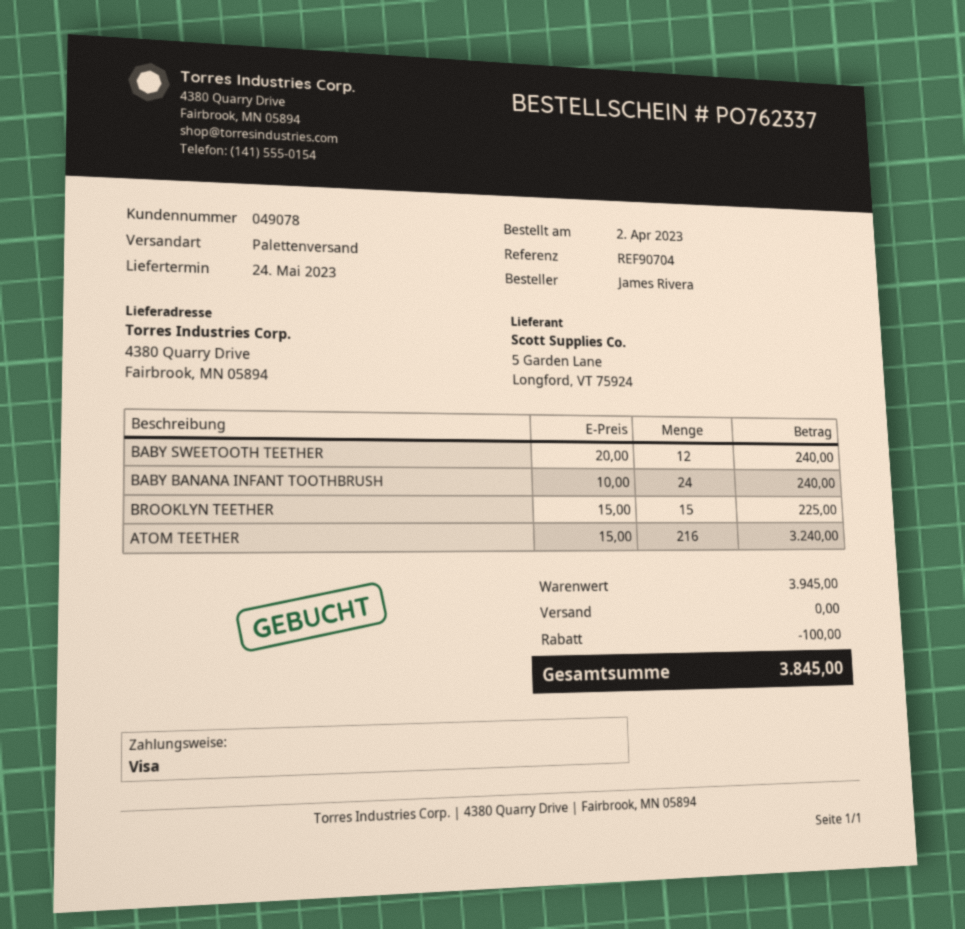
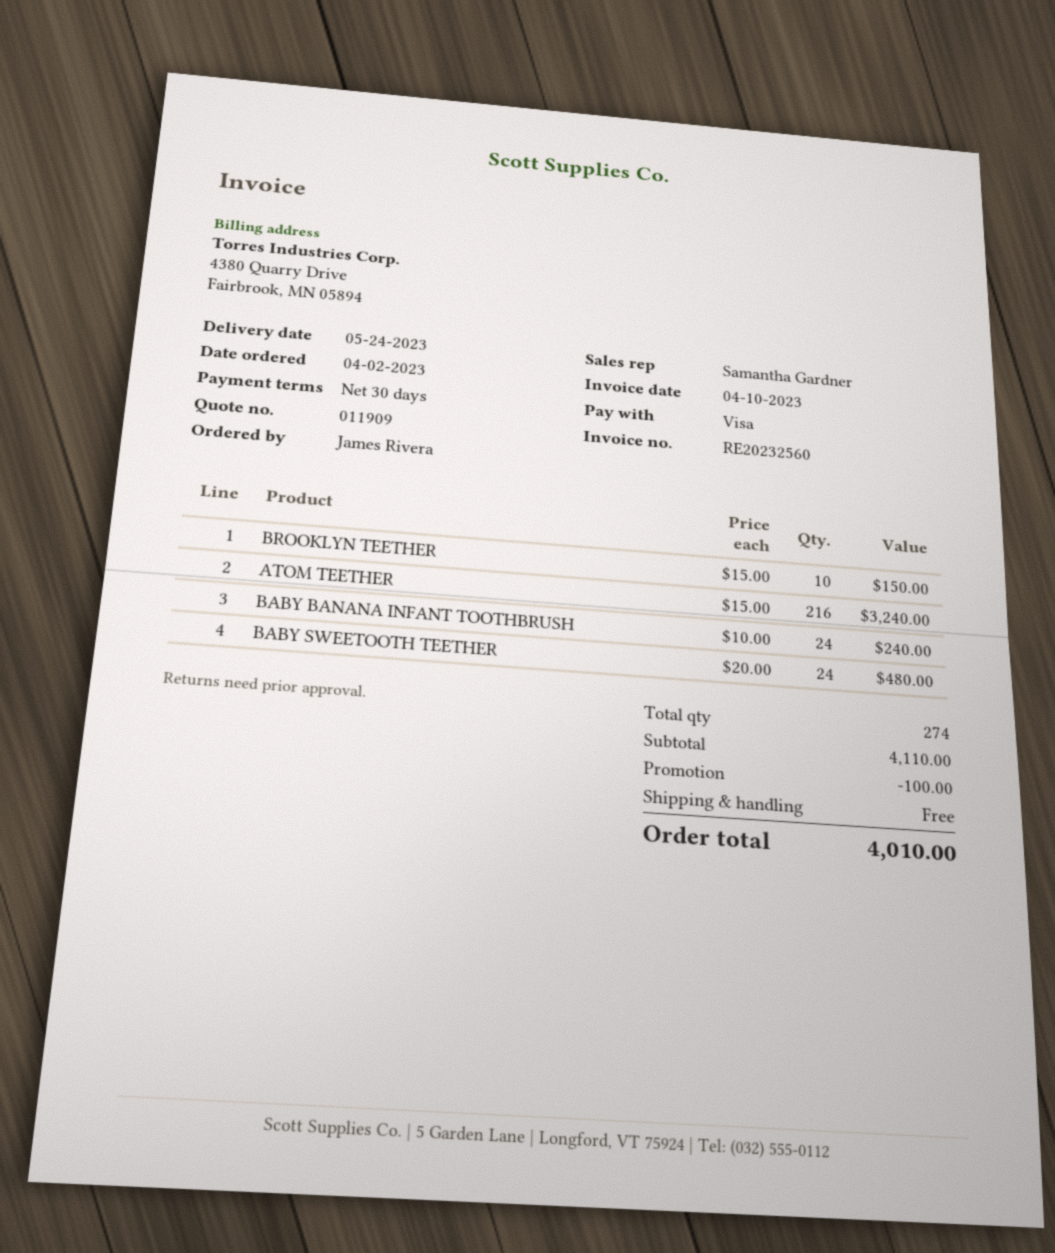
BABY SWEETOOTH TEETHER: 12 x 20.00 = 240.00 -> 24 x 20.00 = 480.00
BROOKLYN TEETHER: 15 x 15.00 = 225.00 -> 10 x 15.00 = 150.00
subtotal: 3945.00 -> 4110.00
total: 3845.00 -> 4010.00

